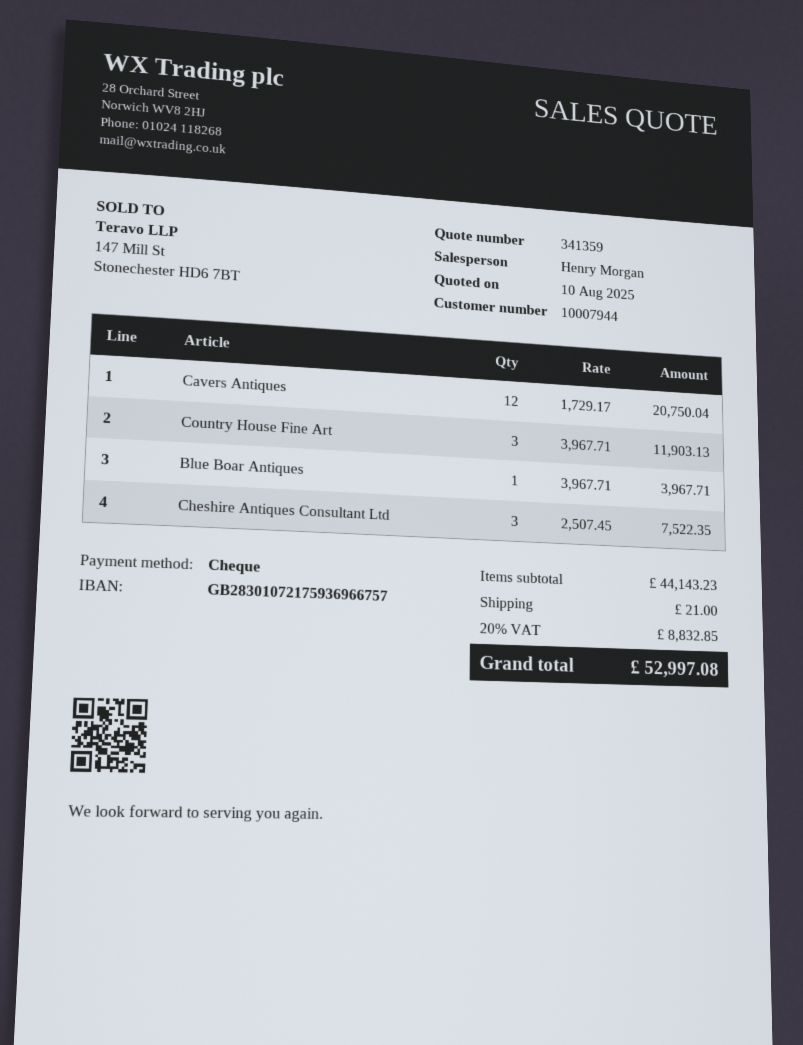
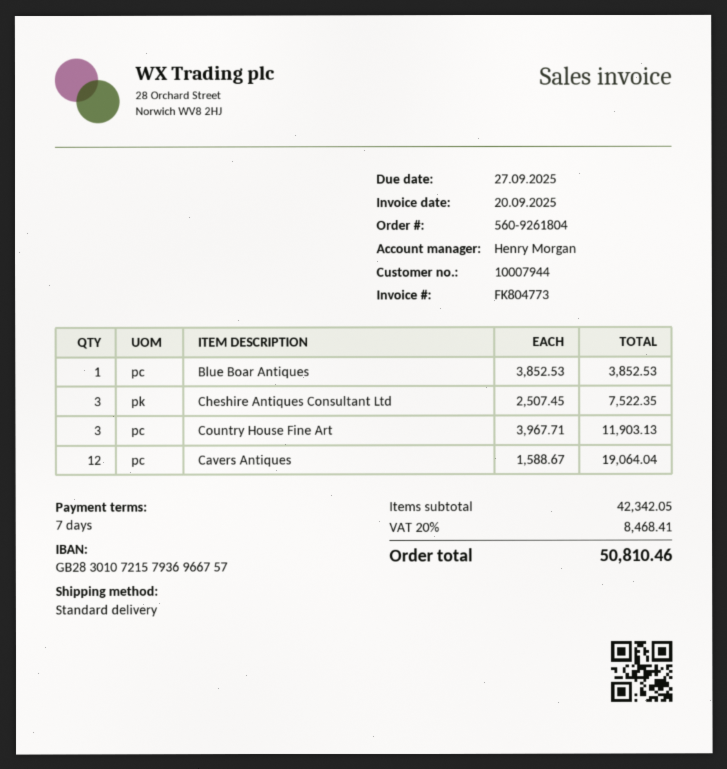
bank account: GB28301072175936966757 -> GB28301072157936966757
Cavers Antiques: 12 x 1729.17 = 20750.04 -> 12 x 1588.67 = 19064.04
Blue Boar Antiques: 1 x 3967.71 = 3967.71 -> 1 x 3852.53 = 3852.53
subtotal: 44143.23 -> 42342.05
shipping: 21.00 -> none
tax: 20% = 8832.85 -> 20% = 8468.41
total: 52997.08 -> 50810.46

